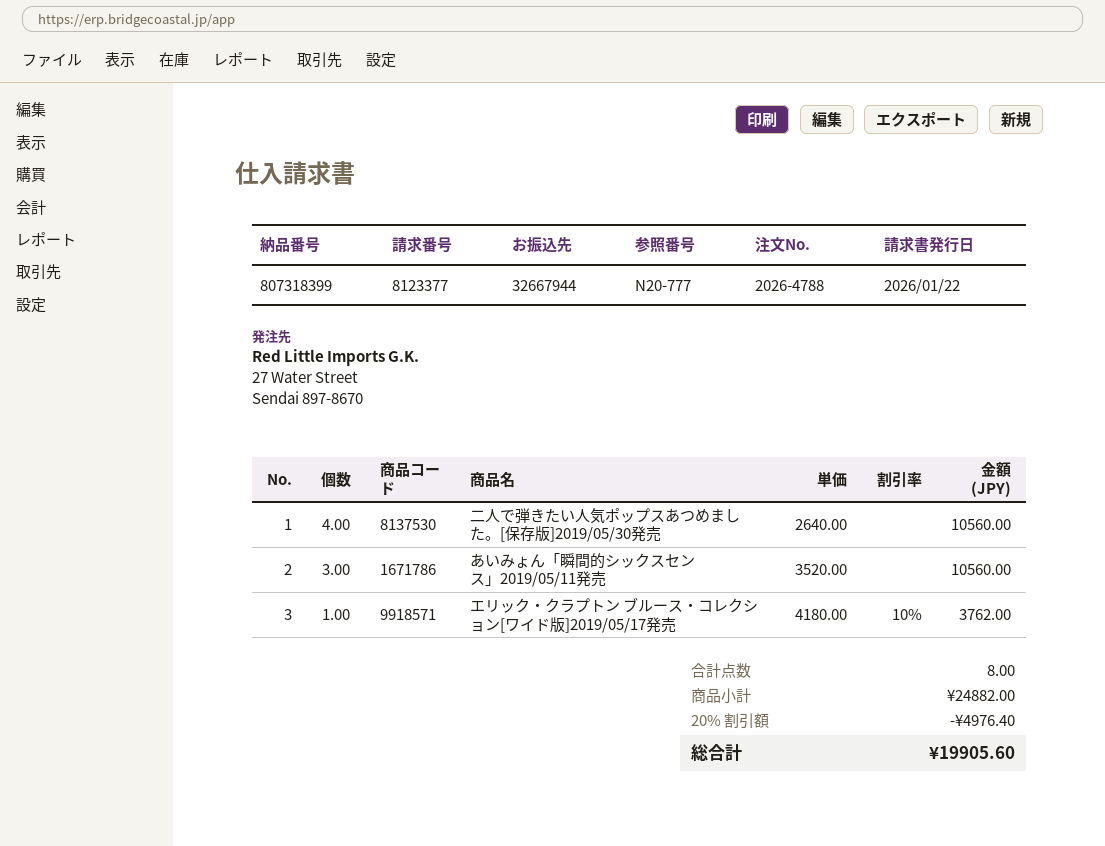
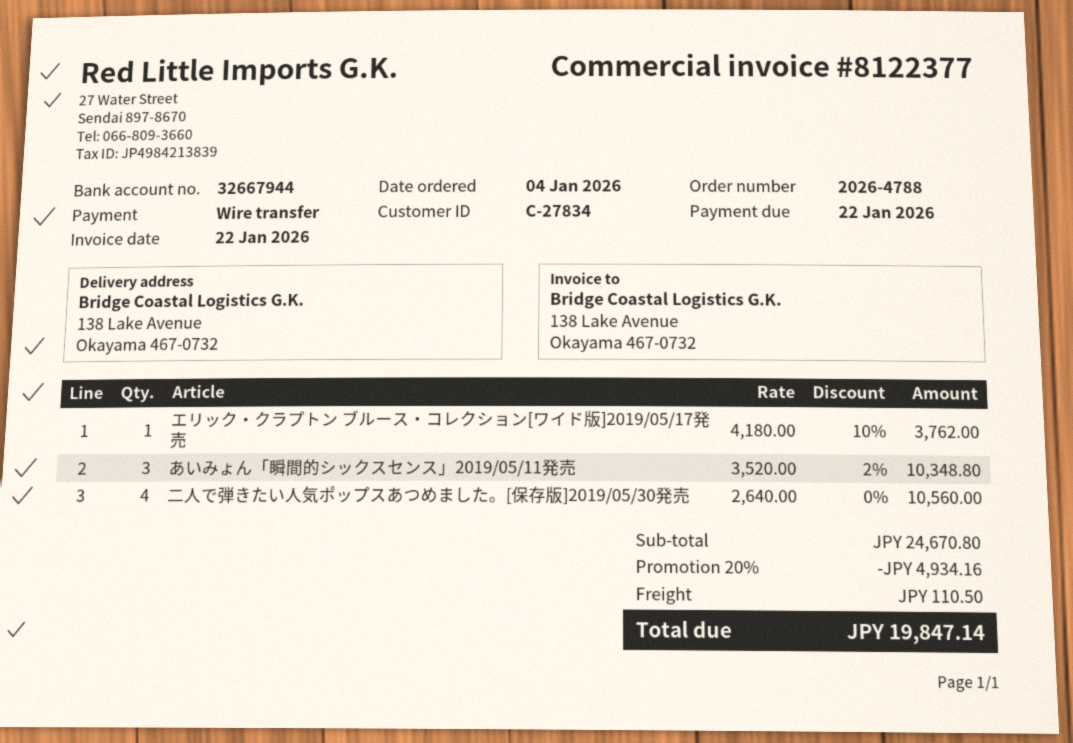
invoice number: 8123377 -> 8122377
あいみょん「瞬間的シックスセンス」2019/05/11発売: 3 x 3520.00 = 10560.00 -> 3 x 3520.00 - 2% = 10348.80
subtotal: 24882.00 -> 24670.80
discount: 20% = 4976.40 -> 20% = 4934.16
shipping: none -> 110.50
total: 19905.60 -> 19847.14

